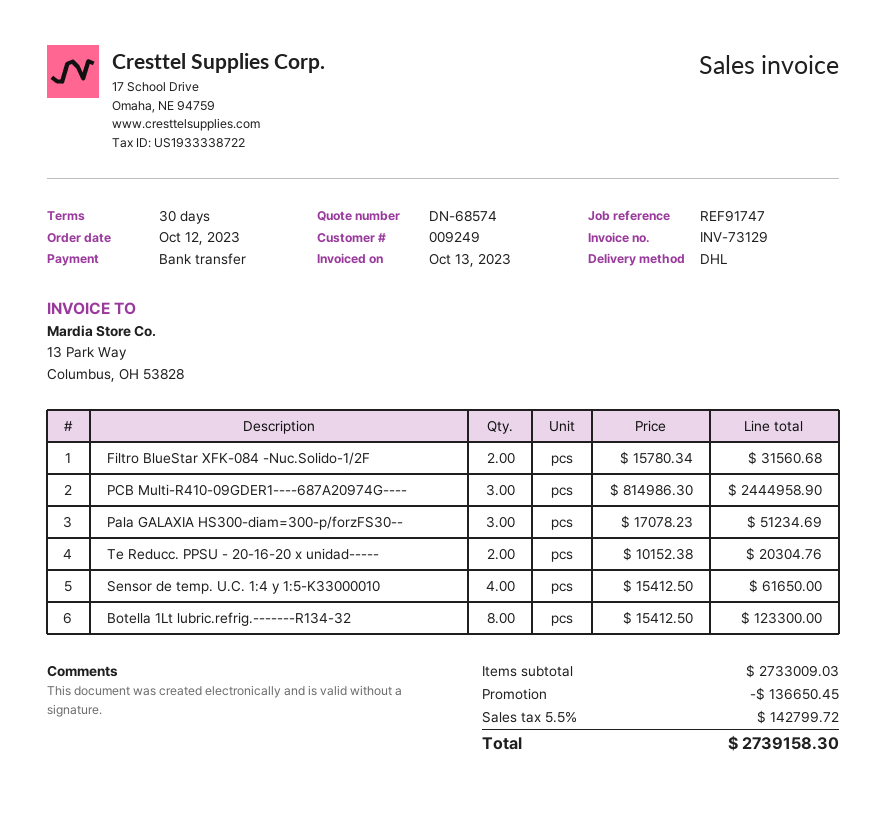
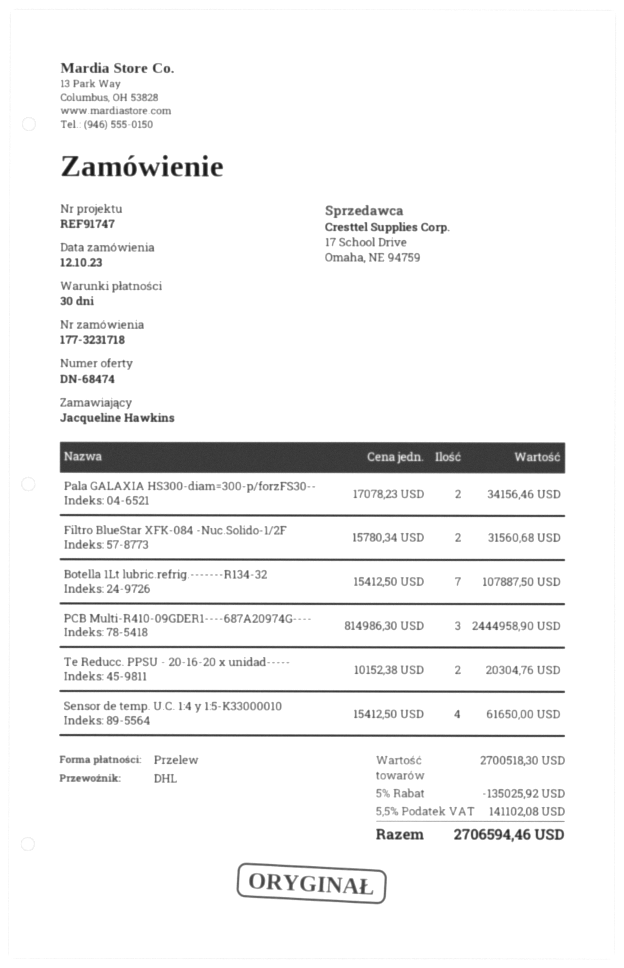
quote number: DN-68574 -> DN-68474
Pala GALAXIA HS300-diam=300-p/forzFS30--: 3 x 17078.23 = 51234.69 -> 2 x 17078.23 = 34156.46
Botella 1Lt lubric.refrig.-------R134-32: 8 x 15412.50 = 123300.00 -> 7 x 15412.50 = 107887.50
subtotal: 2733009.03 -> 2700518.30
discount: 136650.45 -> 135025.92
tax: 5.5% = 142799.72 -> 5.5% = 141102.08
total: 2739158.30 -> 2706594.46

